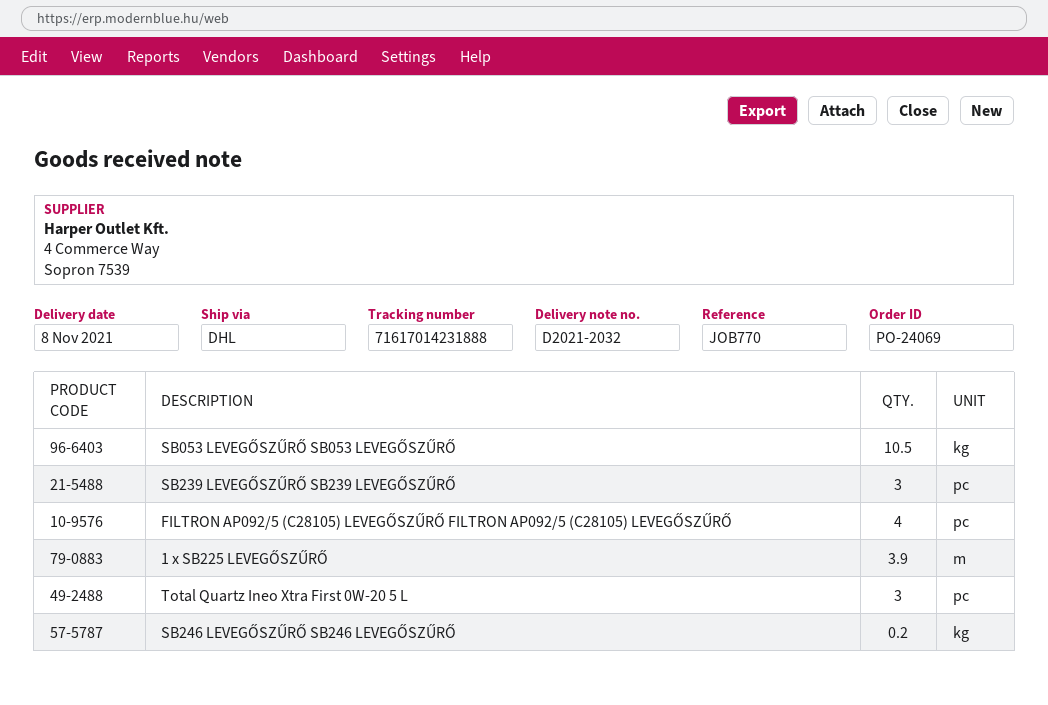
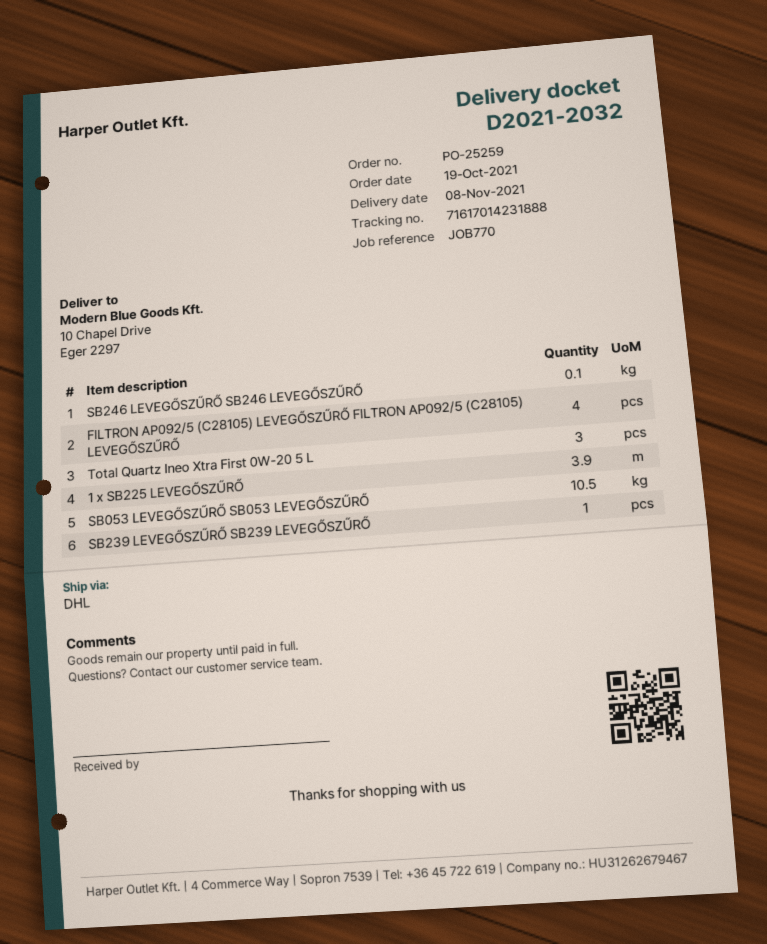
order number: PO-24069 -> PO-25259
SB239 LEVEGŐSZŰRŐ SB239 LEVEGŐSZŰRŐ: 3 -> 1
SB246 LEVEGŐSZŰRŐ SB246 LEVEGŐSZŰRŐ: 0.2 -> 0.1

